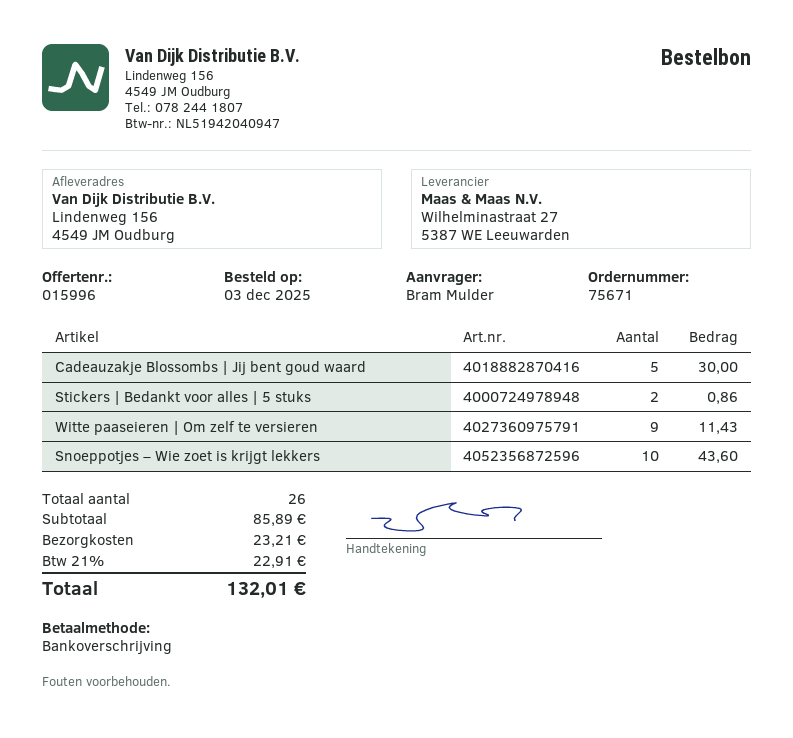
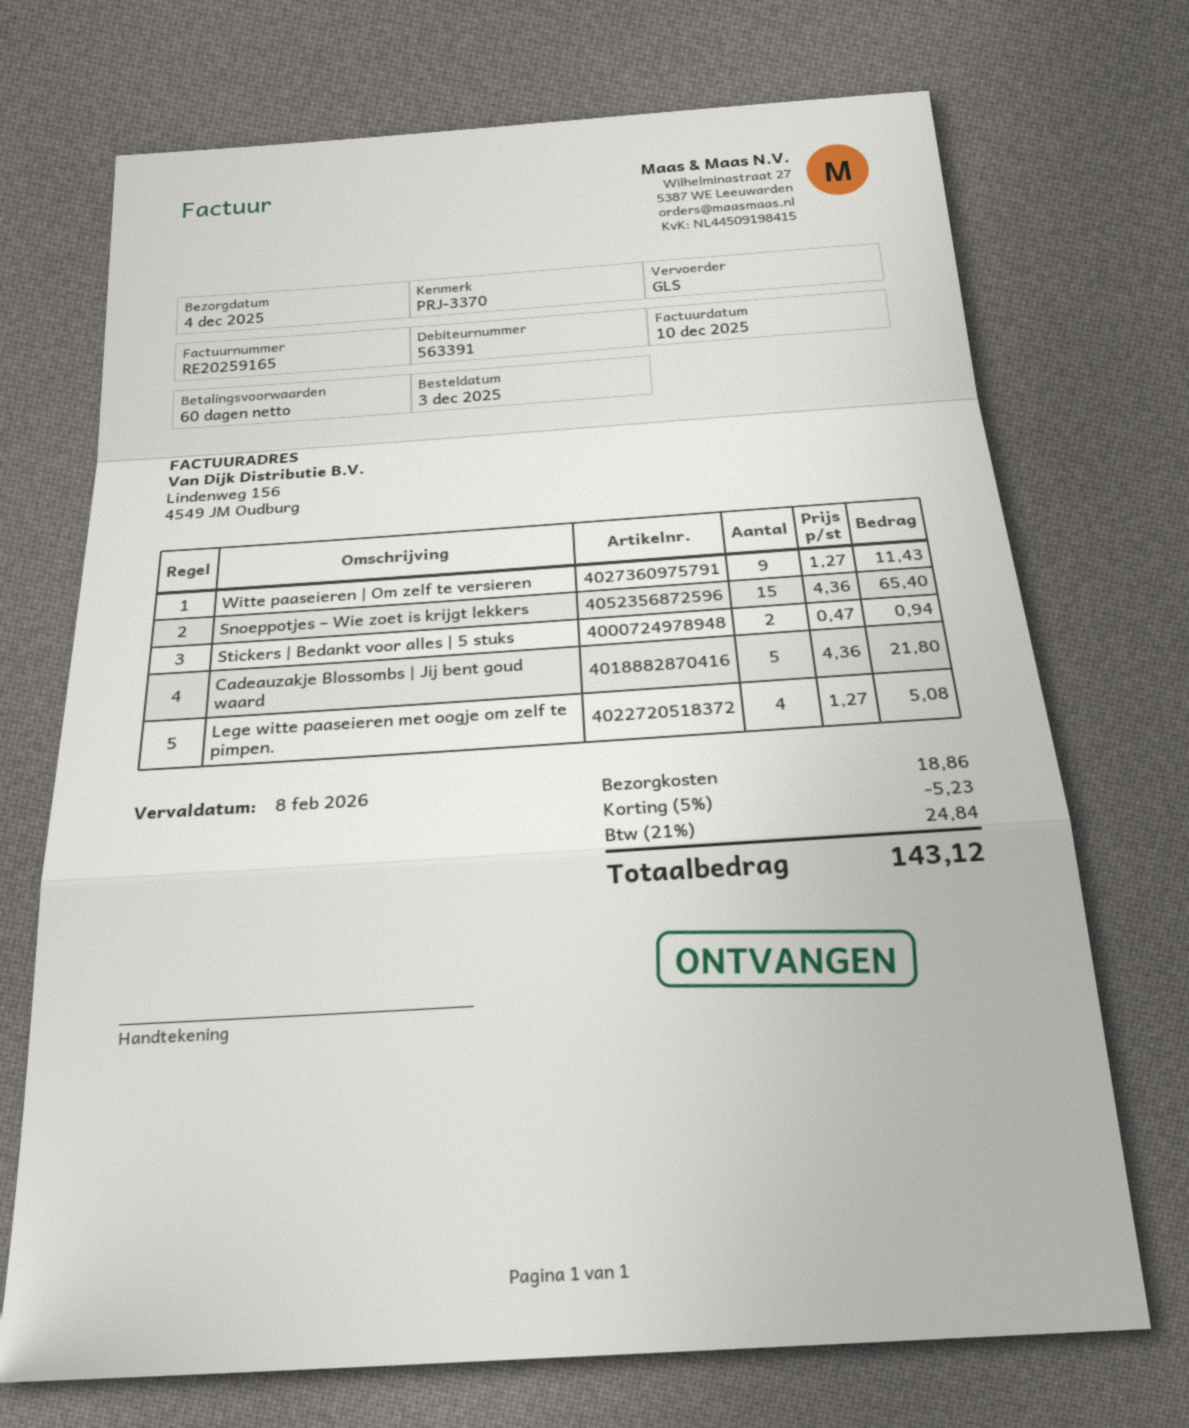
Cadeauzakje Blossombs | Jij bent goud waard: 5 for 30.00 -> 5 for 21.80
Stickers | Bedankt voor alles | 5 stuks: 2 for 0.86 -> 2 for 0.94
Snoeppotjes – Wie zoet is krijgt lekkers: 10 for 43.60 -> 15 for 65.40
Lege witte paaseieren met oogje om zelf te pimpen.: none -> 4 for 5.08
discount: none -> 5% = 5.23
shipping: 23.21 -> 18.86
tax: 21% = 22.91 -> 21% = 24.84
total: 132.01 -> 143.12

